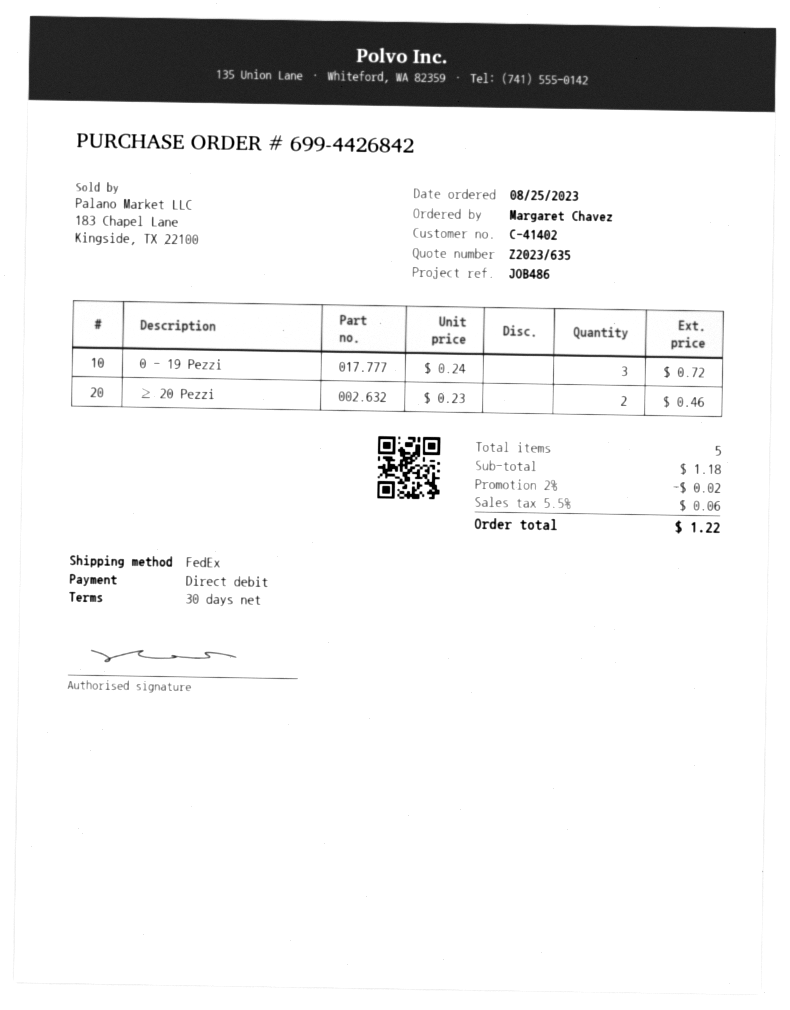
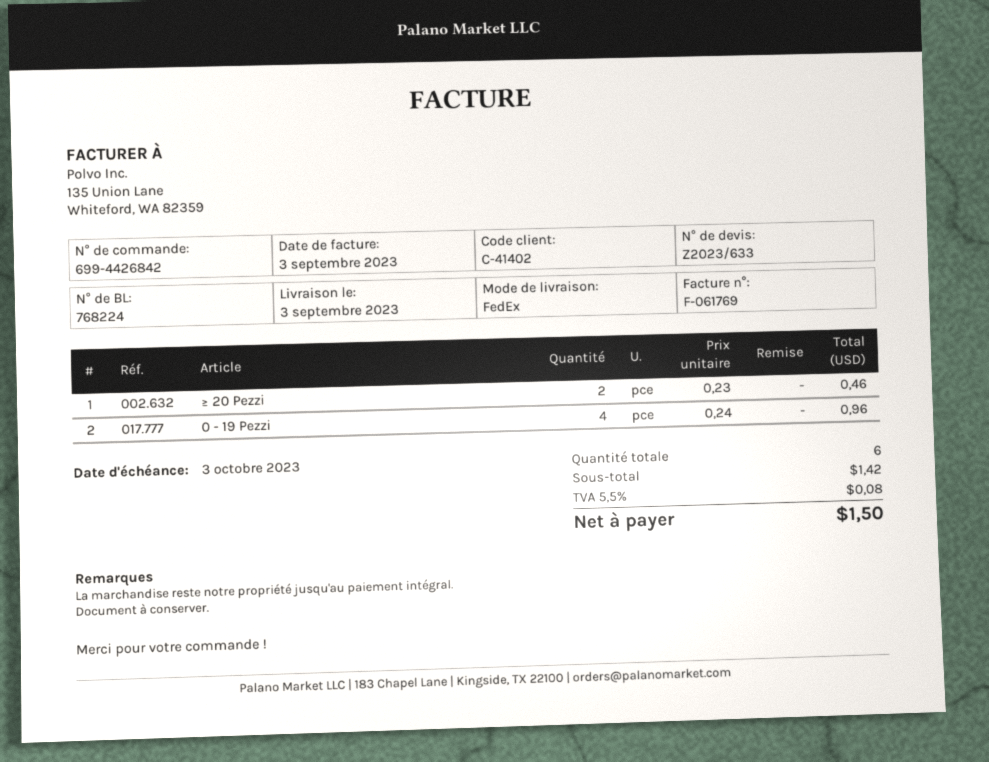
quote number: Z2023/635 -> Z2023/633
0 - 19 Pezzi: 3 x 0.24 = 0.72 -> 4 x 0.24 = 0.96
total quantity: 5 -> 6
subtotal: 1.18 -> 1.42
discount: 2% = 0.02 -> none
tax: 5.5% = 0.06 -> 5.5% = 0.08
total: 1.22 -> 1.50

